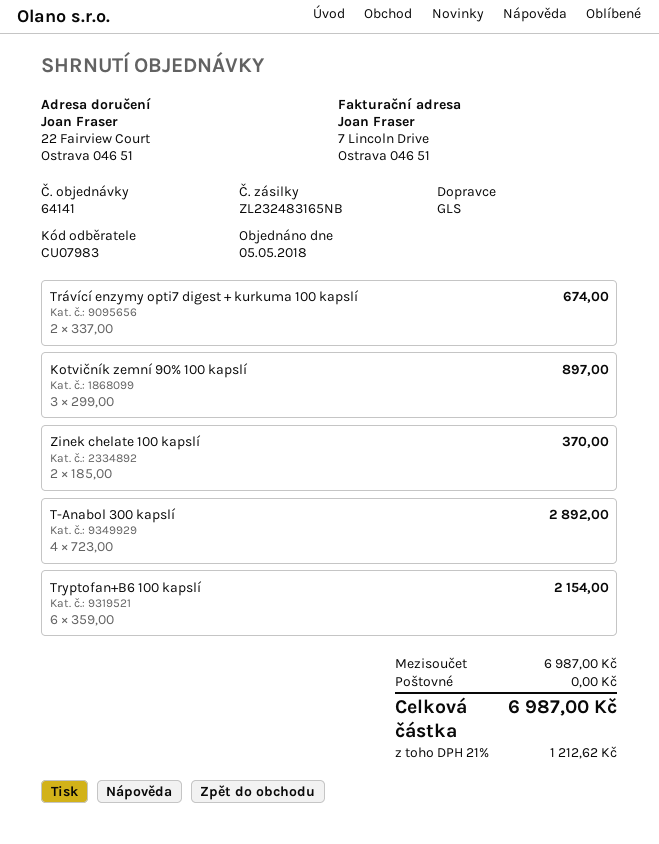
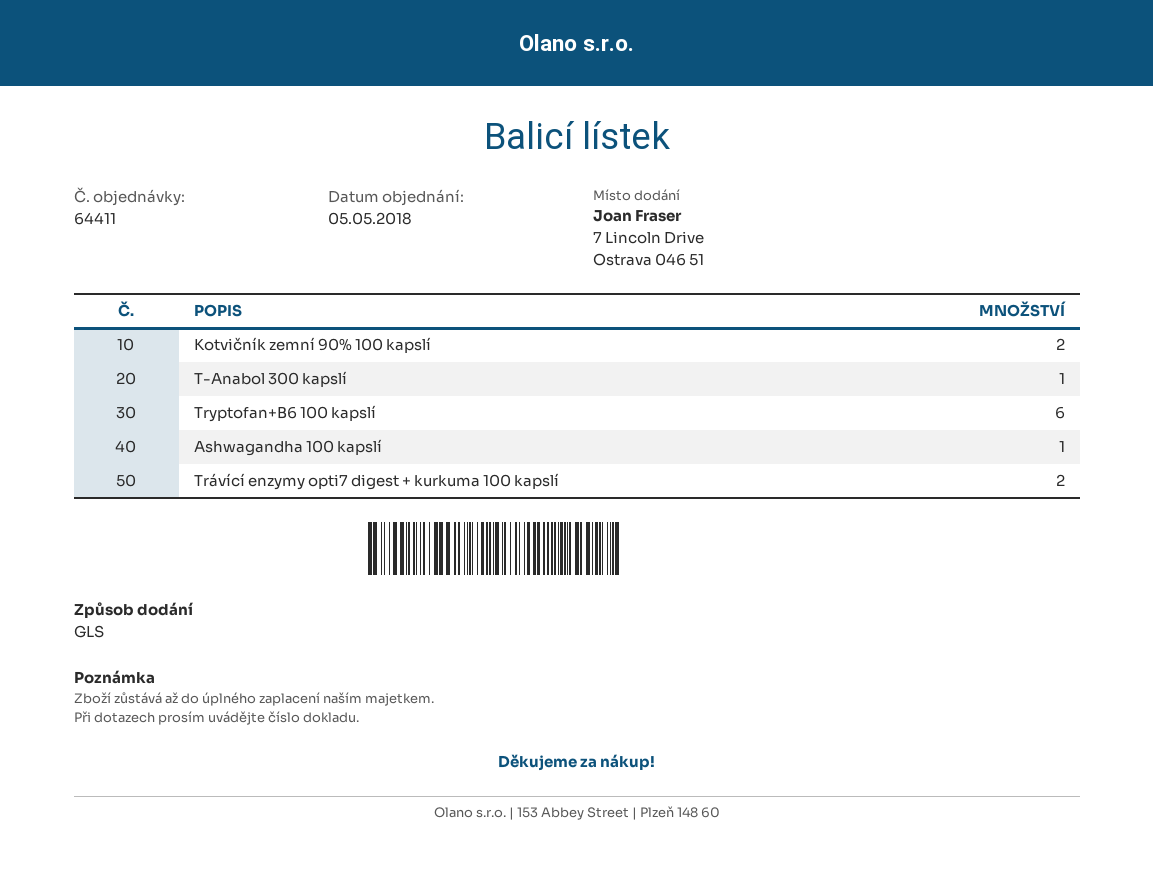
order number: 64141 -> 64411
ship to: 22 Fairview Court, Ostrava 046 51 -> 7 Lincoln Drive, Ostrava 046 51
Kotvičník zemní 90% 100 kapslí: 3 -> 2
Zinek chelate 100 kapslí: 2 -> none
T-Anabol 300 kapslí: 4 -> 1
Ashwagandha 100 kapslí: none -> 1

